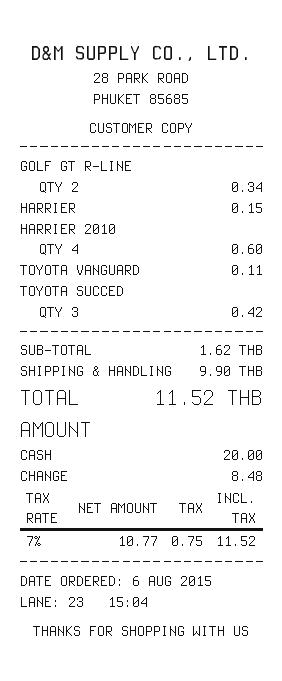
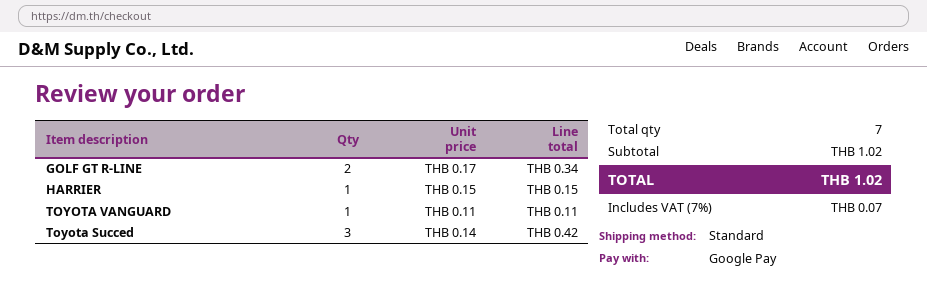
payment method: cash -> Google Pay
HARRIER 2010: 4 for 0.60 -> none
subtotal: 1.62 -> 1.02
shipping: 9.90 -> none
tax: 7% = 0.75 -> 7% = 0.07
total: 11.52 -> 1.02

